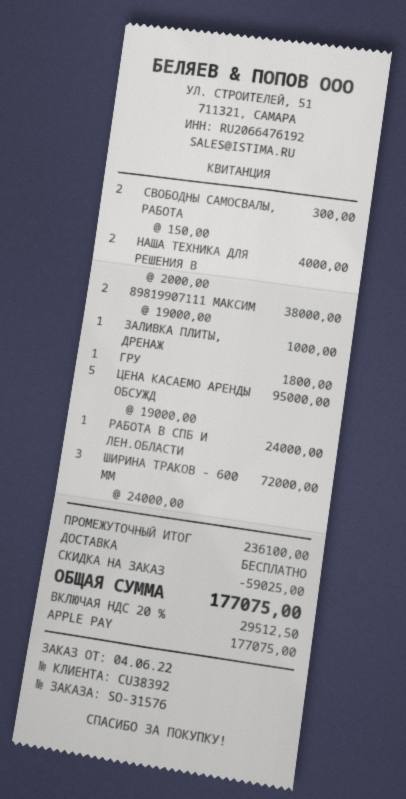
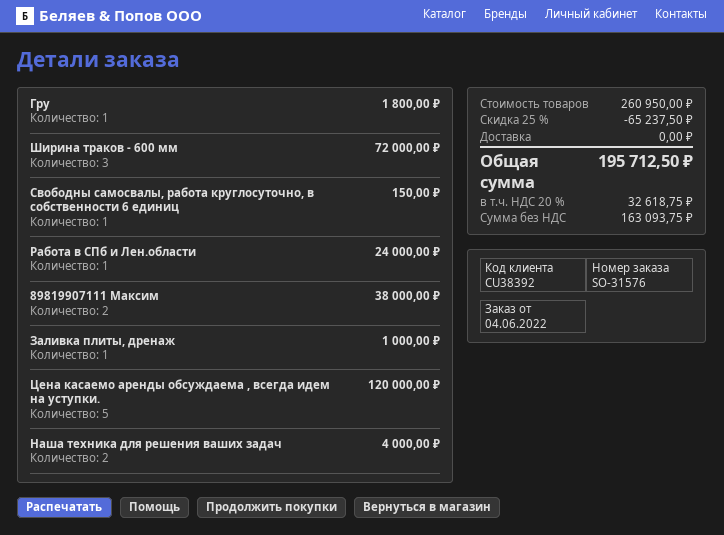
СВОБОДНЫ САМОСВАЛЫ, РАБОТА: 2 for 300.00 -> 1 for 150.00
ЦЕНА КАСАЕМО АРЕНДЫ ОБСУЖД: 5 for 95000.00 -> 5 for 120000.00
subtotal: 236100.00 -> 260950.00
discount: 59025.00 -> 65237.50
tax: 20% = 29512.50 -> 20% = 32618.75
total: 177075.00 -> 195712.50

